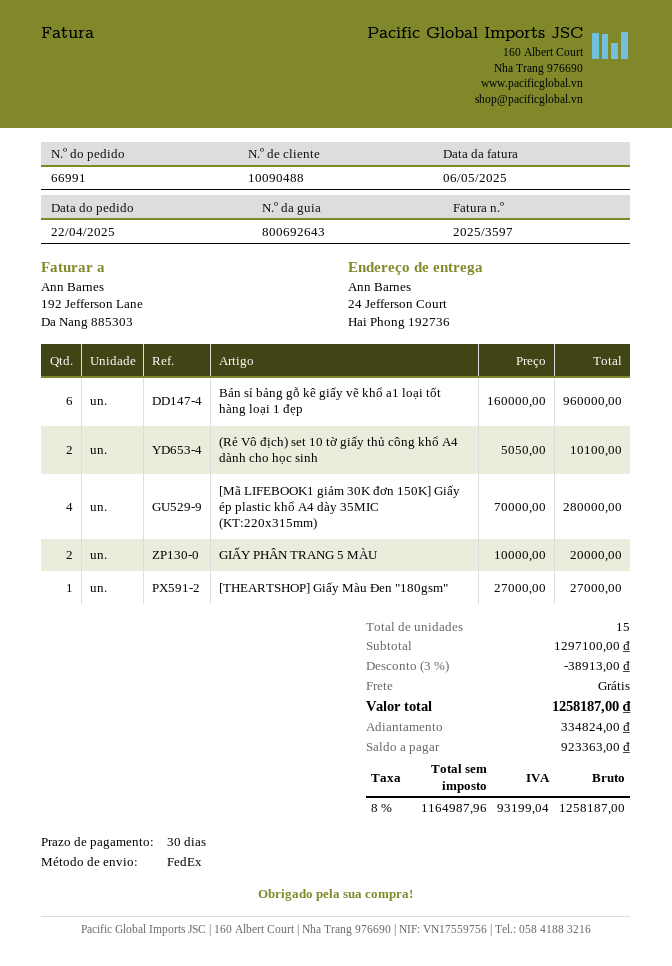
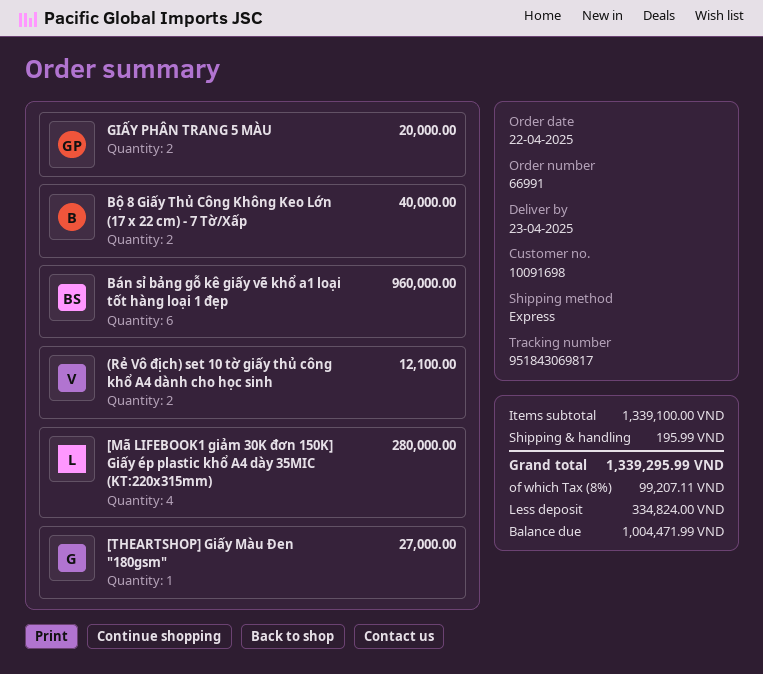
customer number: 10090488 -> 10091698
shipping method: FedEx -> express
(Rẻ Vô địch) set 10 tờ giấy thủ công khổ A4 dành cho học sinh: 2 for 10100.00 -> 2 for 12100.00
Bộ 8 Giấy Thủ Công Không Keo Lớn (17 x 22 cm) - 7 Tờ/Xấp: none -> 2 for 40000.00
subtotal: 1297100.00 -> 1339100.00
discount: 3% = 38913.00 -> none
shipping: 0.00 -> 195.99
tax: 8% = 93199.04 -> 8% = 99207.11
total: 1258187.00 -> 1339295.99
balance: 923363.00 -> 1004471.99

